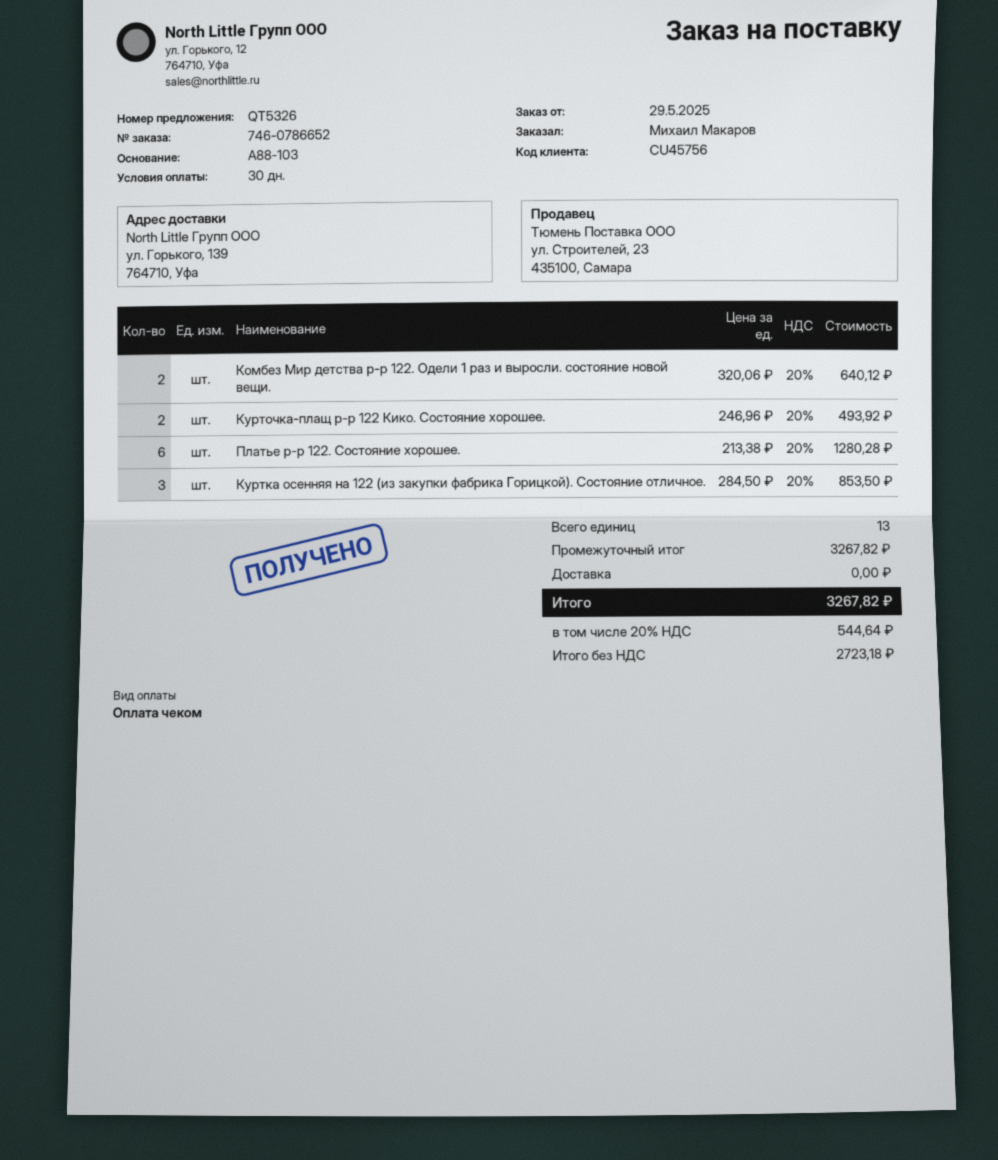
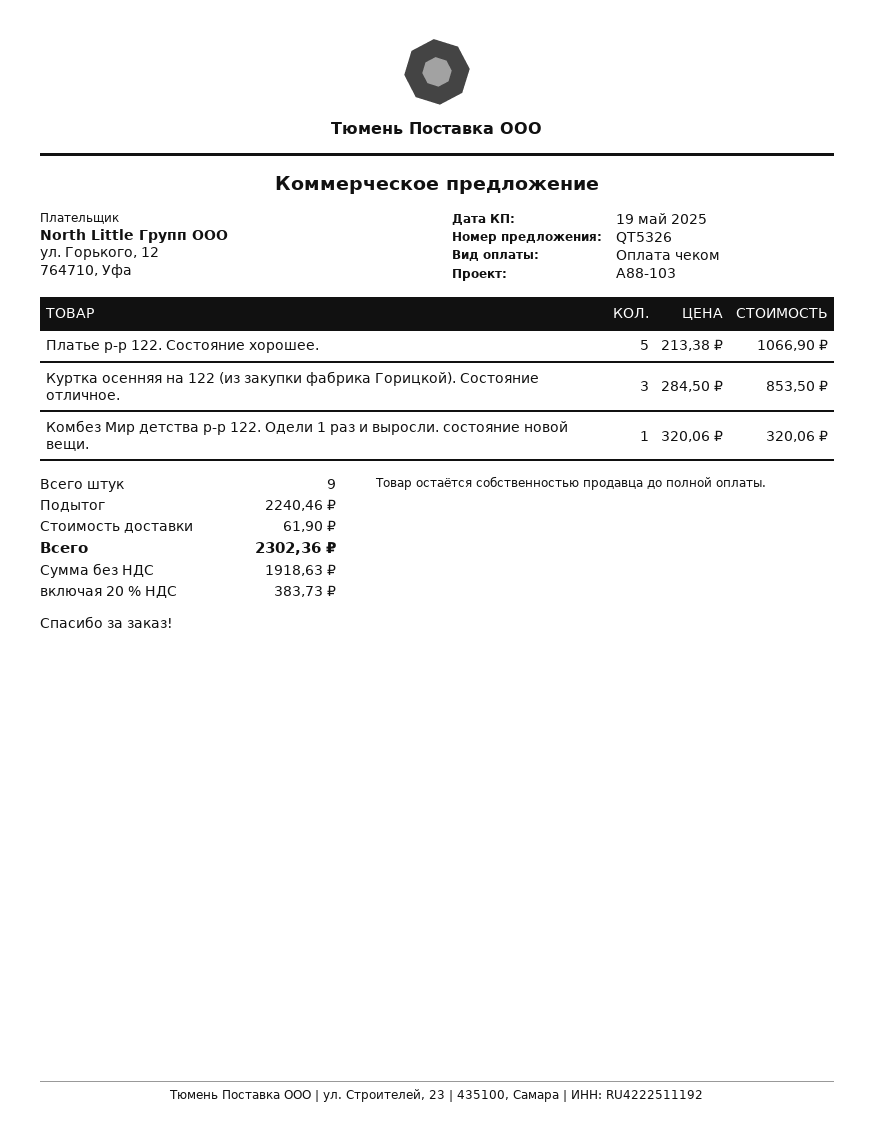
Комбез Мир детства р-р 122. Одели 1 раз и выросли. состояние новой вещи.: 2 x 320.06 = 640.12 -> 1 x 320.06 = 320.06
Курточка-плащ р-р 122 Кико. Состояние хорошее.: 2 x 246.96 = 493.92 -> none
Платье р-р 122. Состояние хорошее.: 6 x 213.38 = 1280.28 -> 5 x 213.38 = 1066.90
total quantity: 13 -> 9
subtotal: 3267.82 -> 2240.46
shipping: 0.00 -> 61.90
net: 2723.18 -> 1918.63
tax: 20% = 544.64 -> 20% = 383.73
total: 3267.82 -> 2302.36

